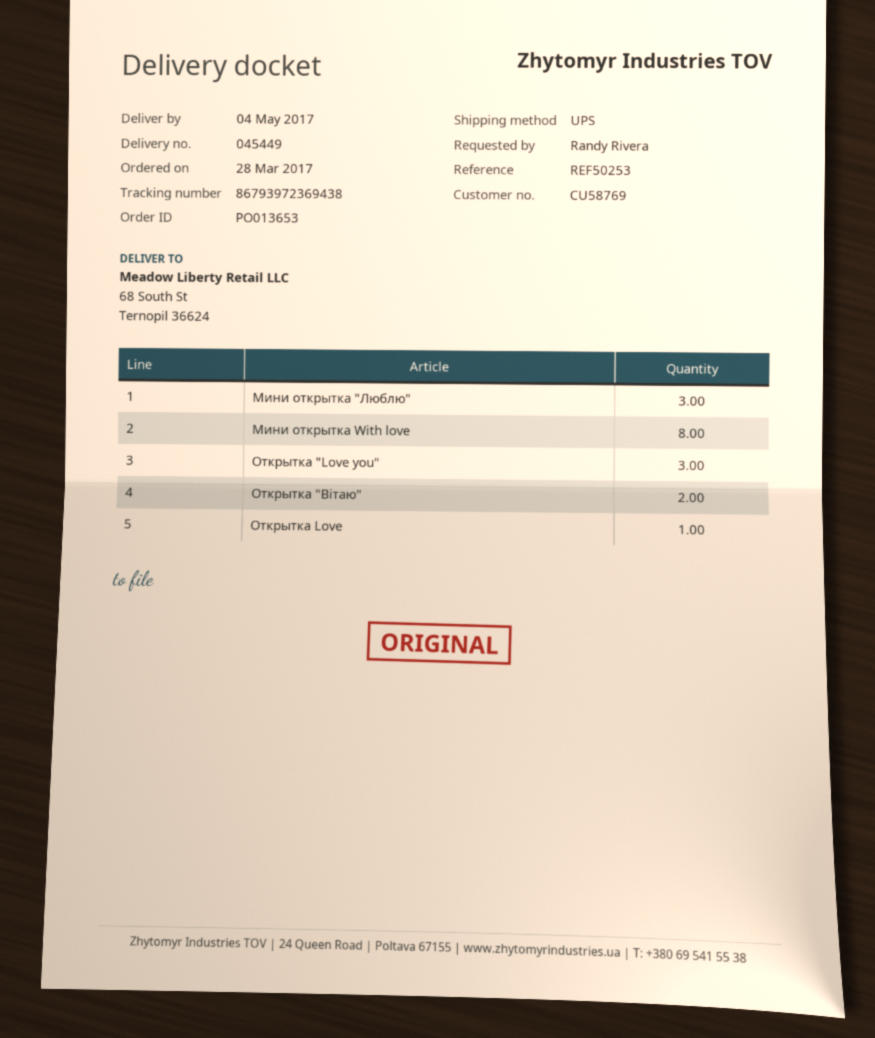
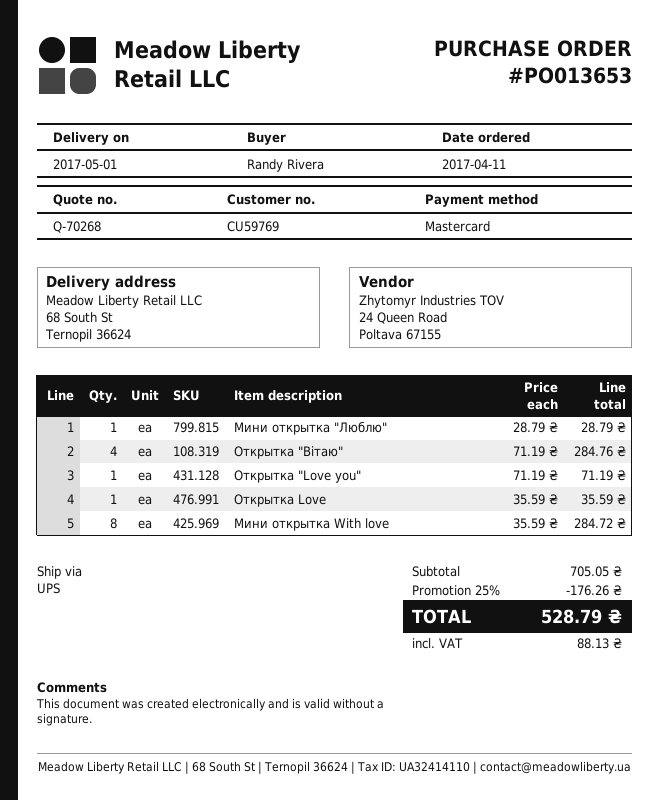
order date: 2017-03-28 -> 2017-04-11
delivery date: 2017-05-04 -> 2017-05-01
customer number: CU58769 -> CU59769
Мини открытка "Люблю": 3 -> 1
Открытка "Love you": 3 -> 1
Открытка "Вітаю": 2 -> 4

